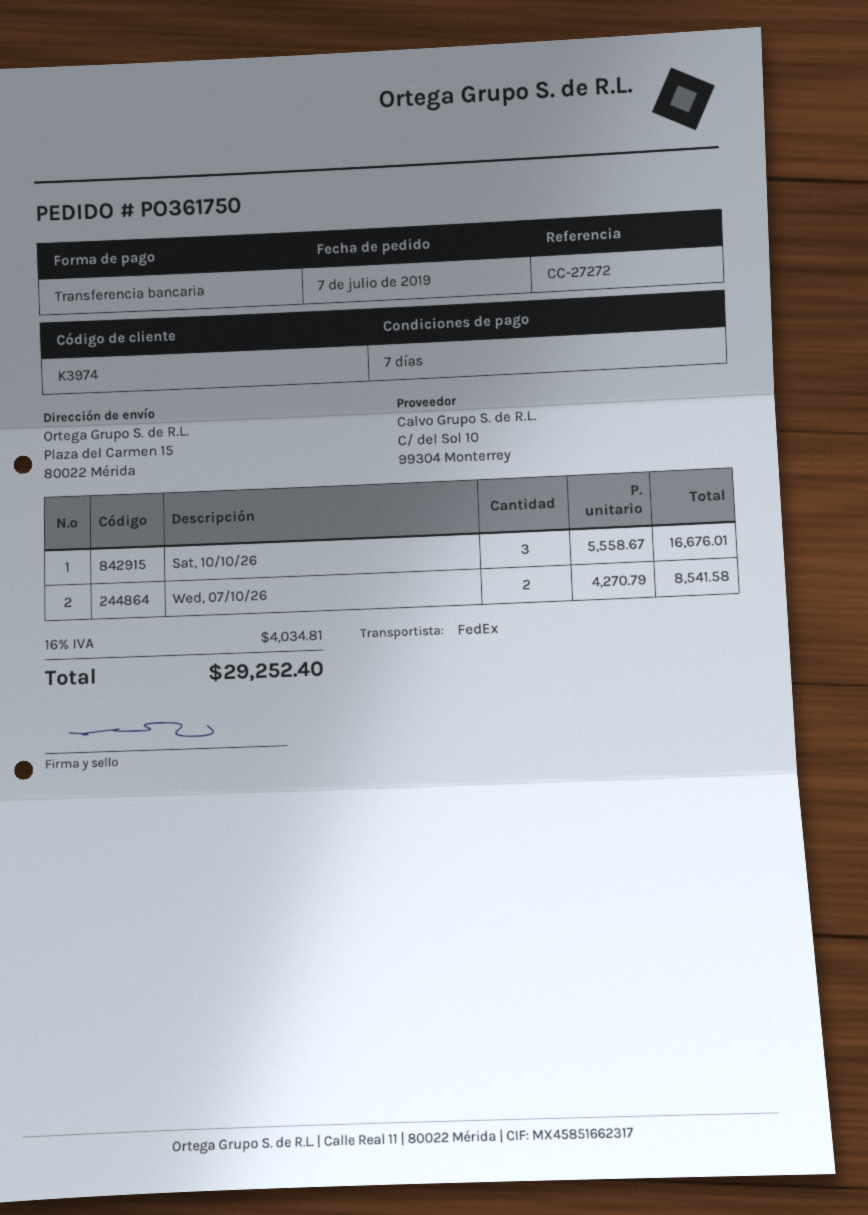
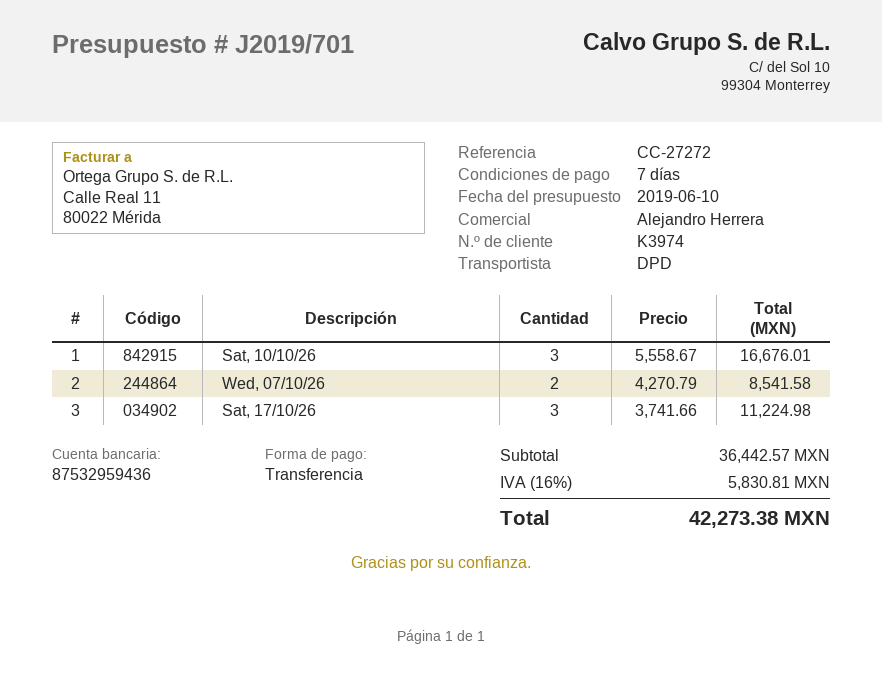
shipping method: FedEx -> DPD
Sat, 17/10/26: none -> 3 x 3741.66 = 11224.98
tax: 16% = 4034.81 -> 16% = 5830.81
total: 29252.40 -> 42273.38

